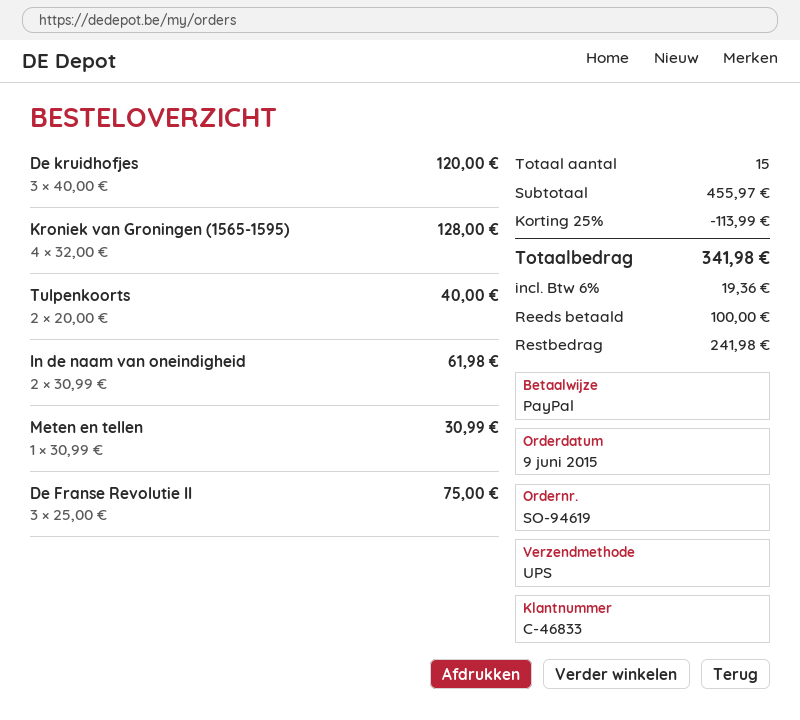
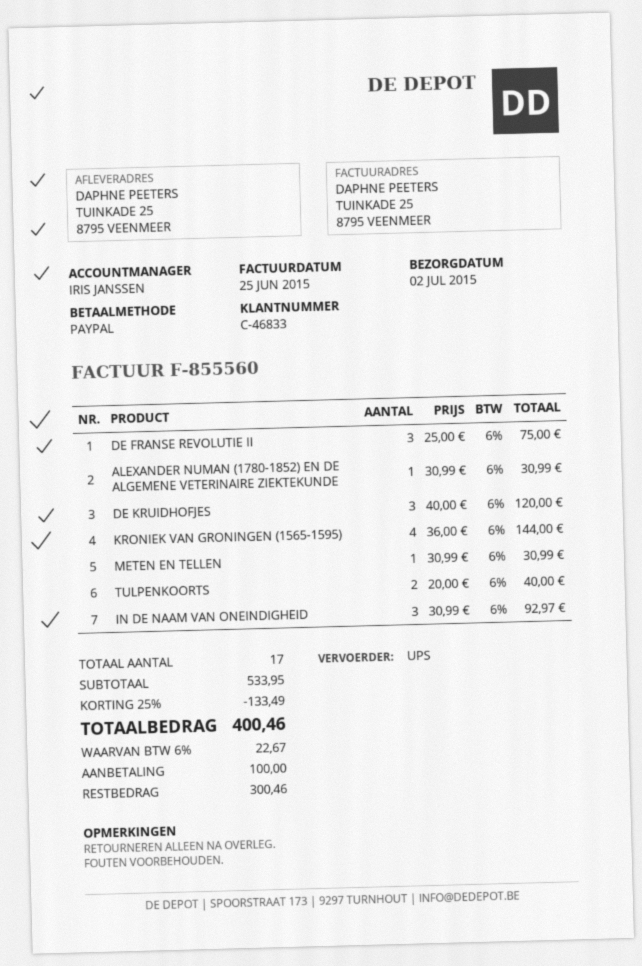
Kroniek van Groningen (1565-1595): 4 x 32.00 = 128.00 -> 4 x 36.00 = 144.00
In de naam van oneindigheid: 2 x 30.99 = 61.98 -> 3 x 30.99 = 92.97
ALEXANDER NUMAN (1780-1852) EN DE ALGEMENE VETERINAIRE ZIEKTEKUNDE: none -> 1 x 30.99 = 30.99
total quantity: 15 -> 17
subtotal: 455.97 -> 533.95
discount: 25% = 113.99 -> 25% = 133.49
tax: 6% = 19.36 -> 6% = 22.67
total: 341.98 -> 400.46
balance: 241.98 -> 300.46

